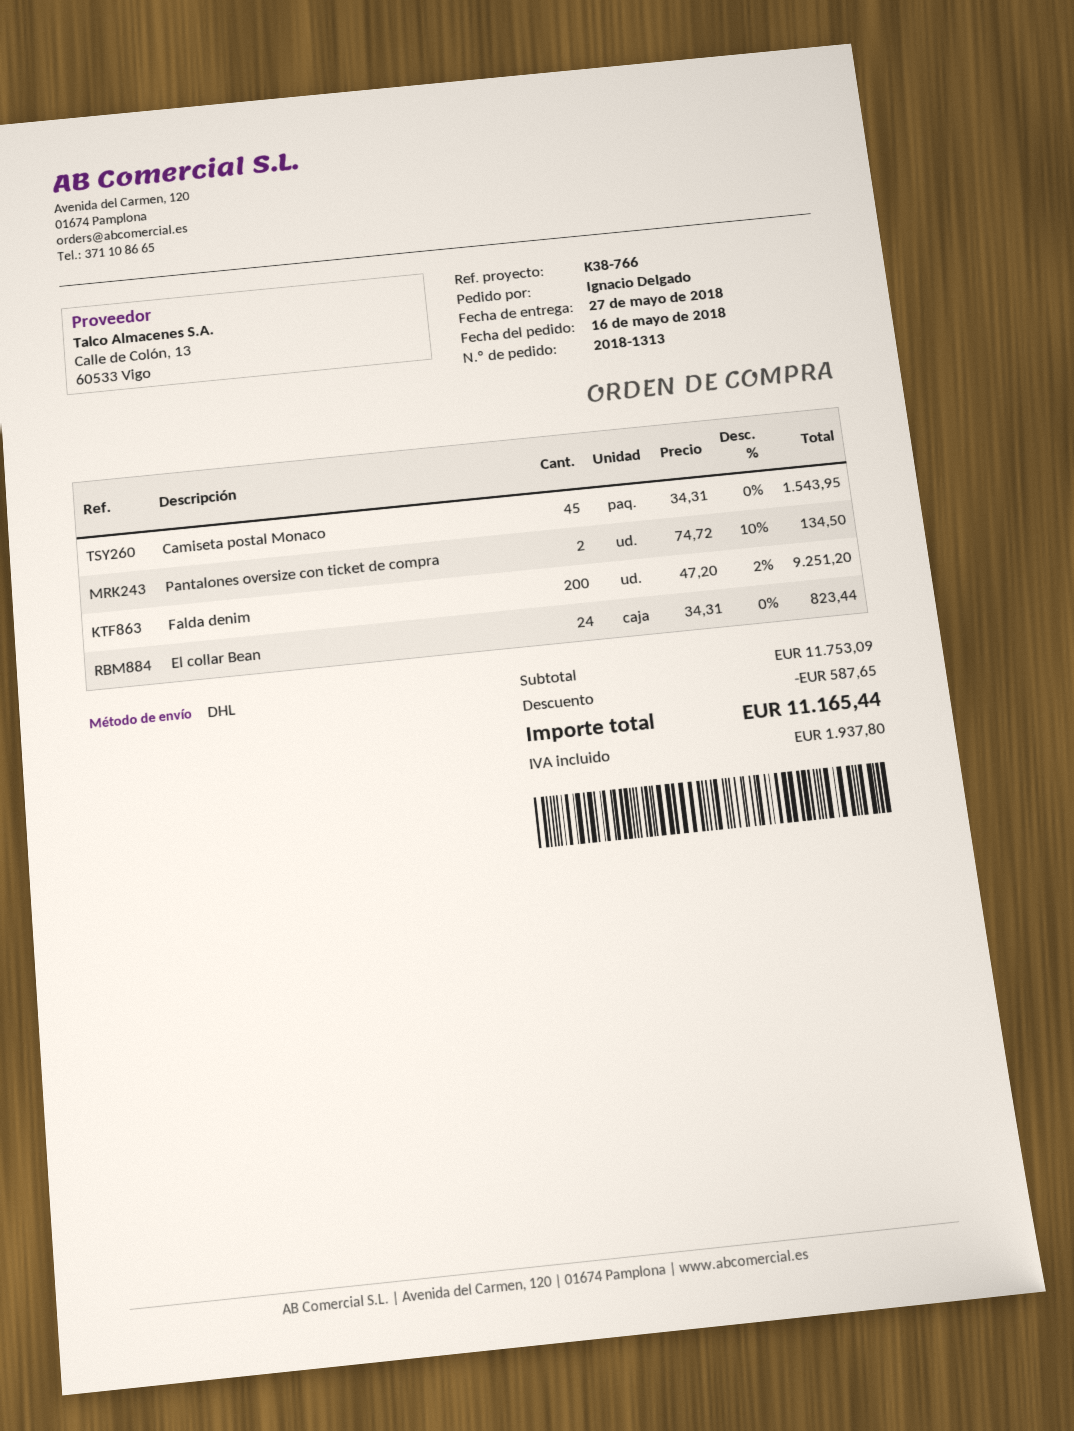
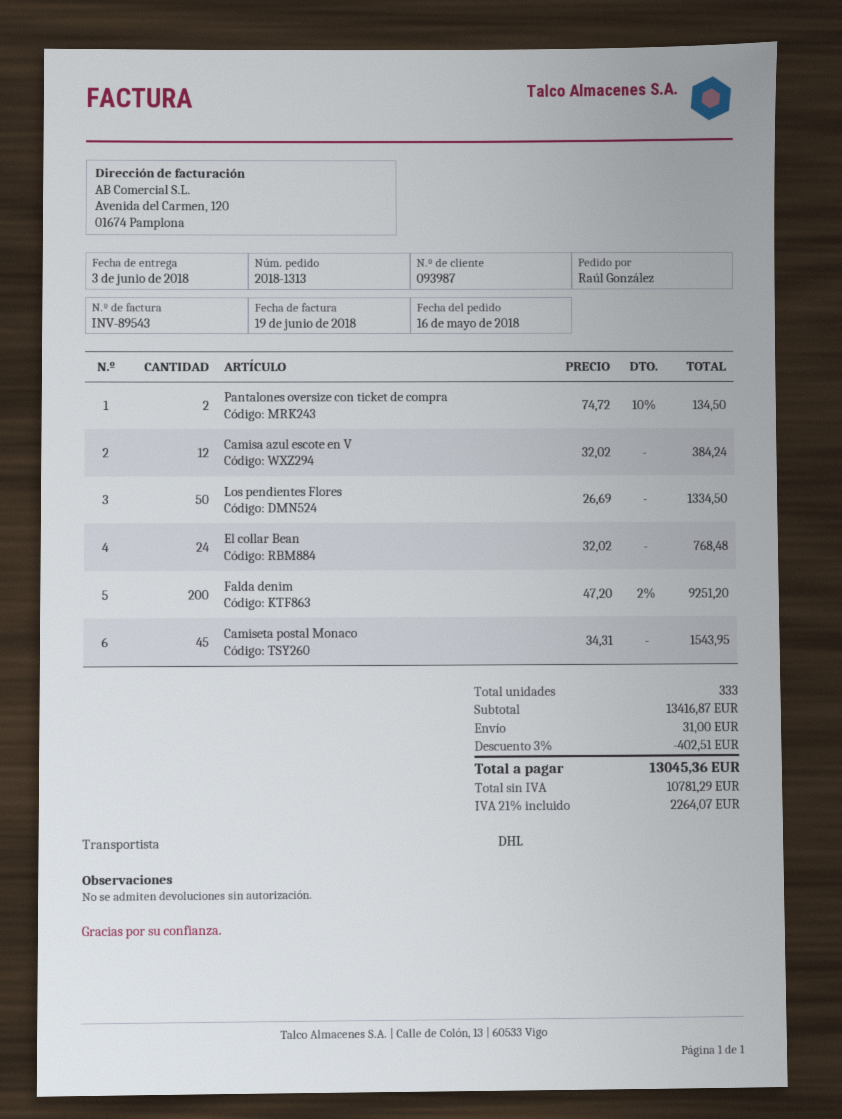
delivery date: 2018-05-27 -> 2018-06-03
ordered by: Ignacio Delgado -> Raúl González
El collar Bean: 24 x 34.31 = 823.44 -> 24 x 32.02 = 768.48
Camisa azul escote en V: none -> 12 x 32.02 = 384.24
Los pendientes Flores: none -> 50 x 26.69 = 1334.50
subtotal: 11753.09 -> 13416.87
discount: 587.65 -> 402.51
shipping: none -> 31.00
tax: 1937.80 -> 2264.07
total: 11165.44 -> 13045.36

